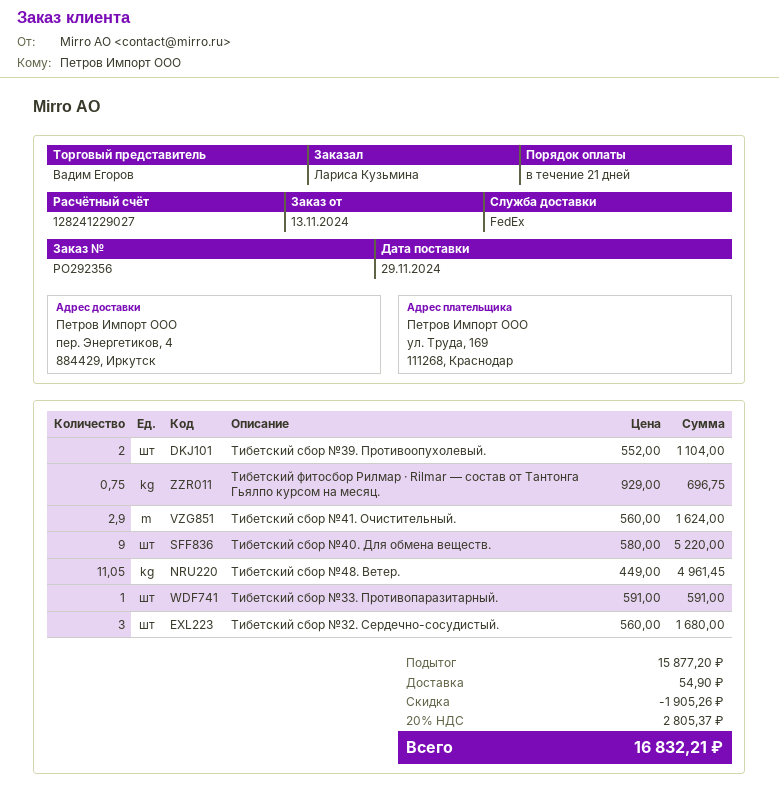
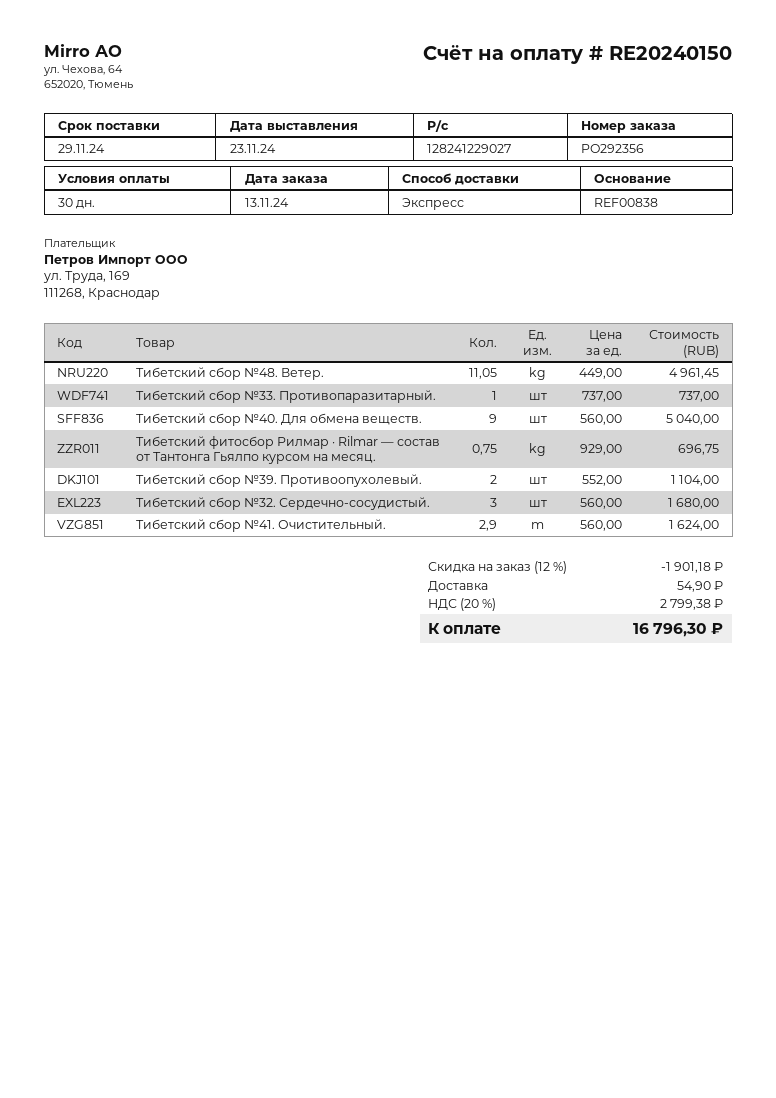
payment terms: 21 days -> 30 days
shipping method: FedEx -> express
Тибетский сбор №40. Для обмена веществ.: 9 x 580.00 = 5220.00 -> 9 x 560.00 = 5040.00
Тибетский сбор №33. Противопаразитарный.: 1 x 591.00 = 591.00 -> 1 x 737.00 = 737.00
discount: 1905.26 -> 1901.18
tax: 20% = 2805.37 -> 20% = 2799.38
total: 16832.21 -> 16796.30

